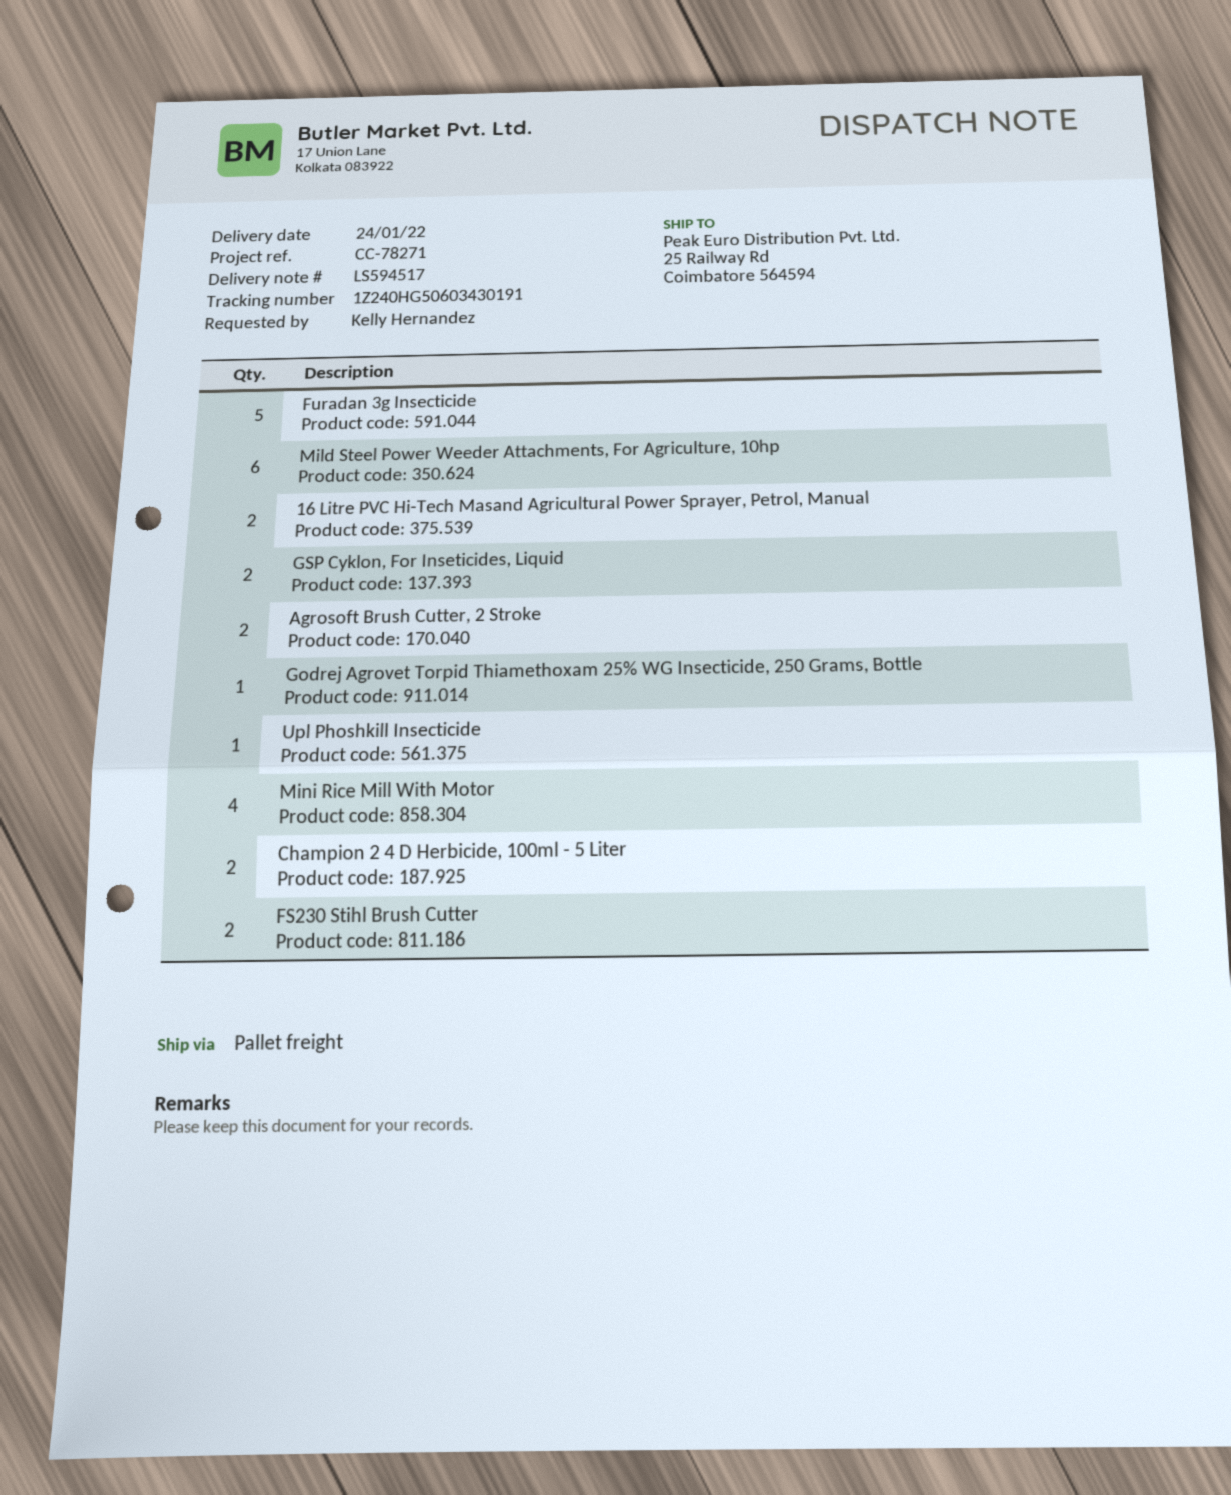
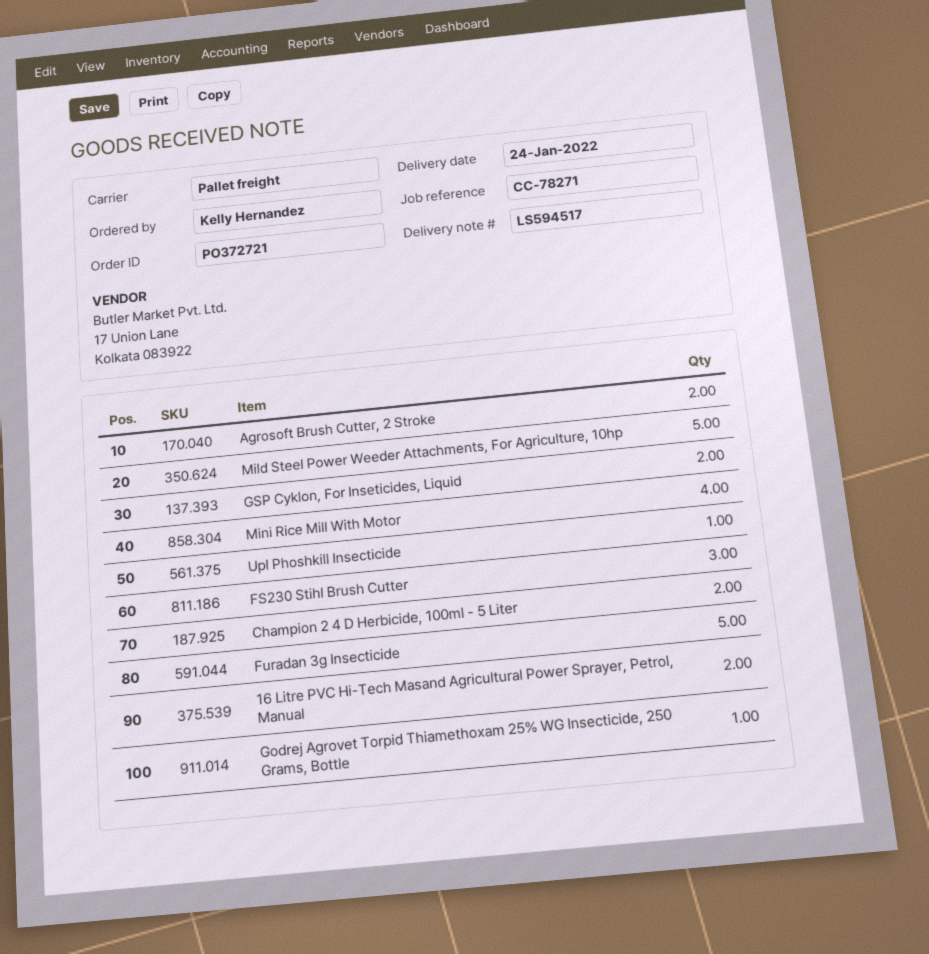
Mild Steel Power Weeder Attachments, For Agriculture, 10hp: 6 -> 5
FS230 Stihl Brush Cutter: 2 -> 3

